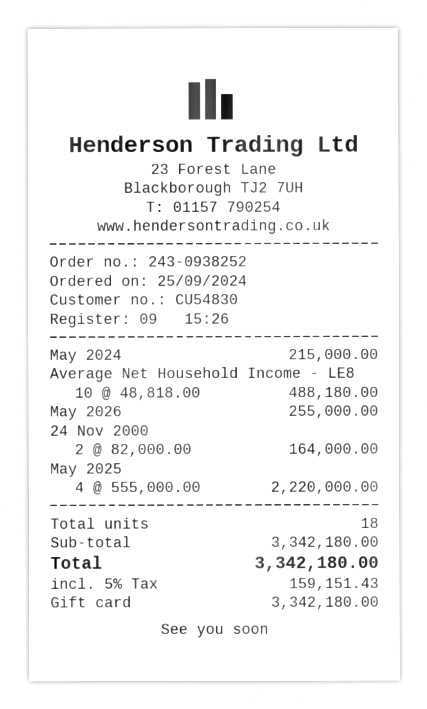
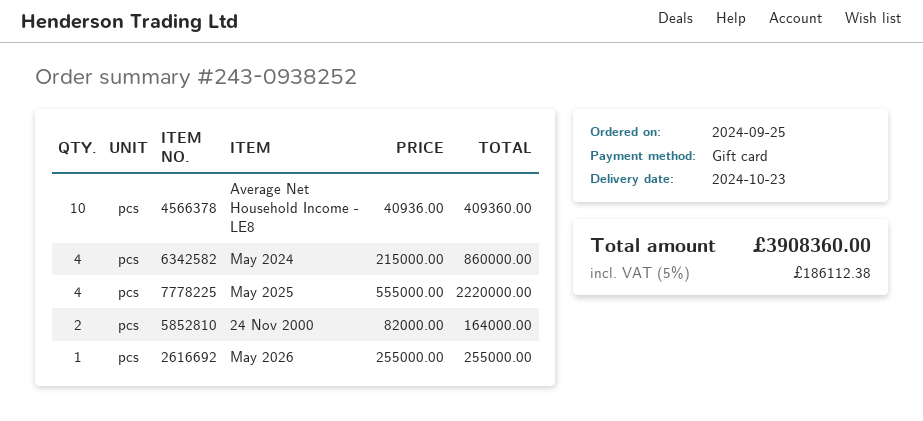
May 2024: 1 x 215000.00 = 215000.00 -> 4 x 215000.00 = 860000.00
Average Net Household Income - LE8: 10 x 48818.00 = 488180.00 -> 10 x 40936.00 = 409360.00
tax: 5% = 159151.43 -> 5% = 186112.38
total: 3342180.00 -> 3908360.00

